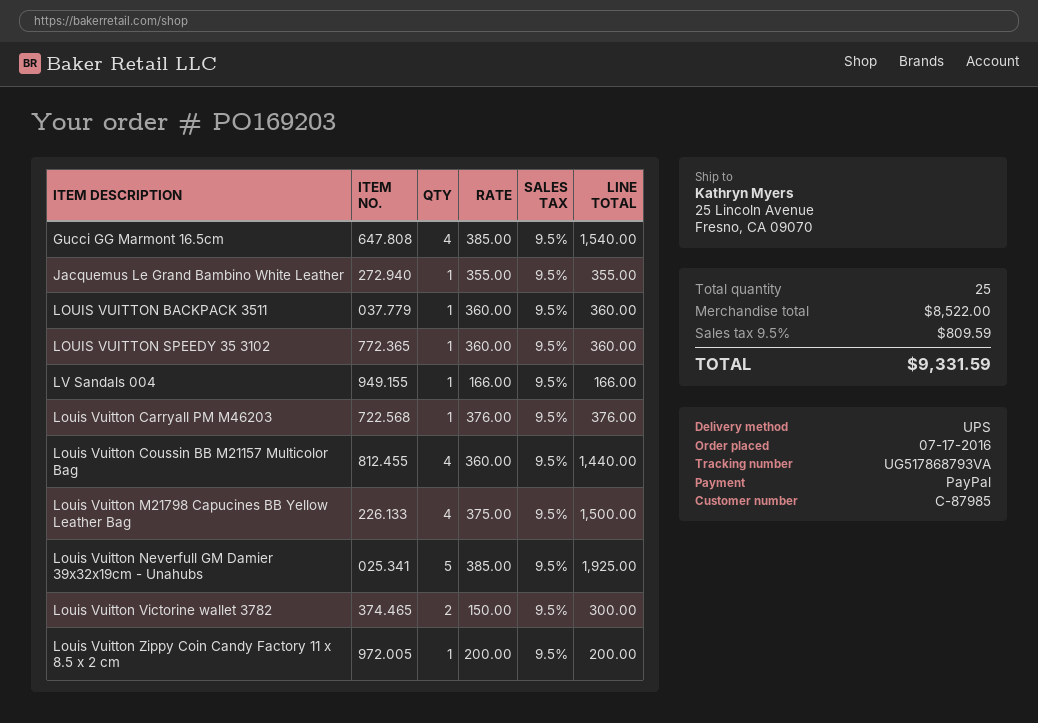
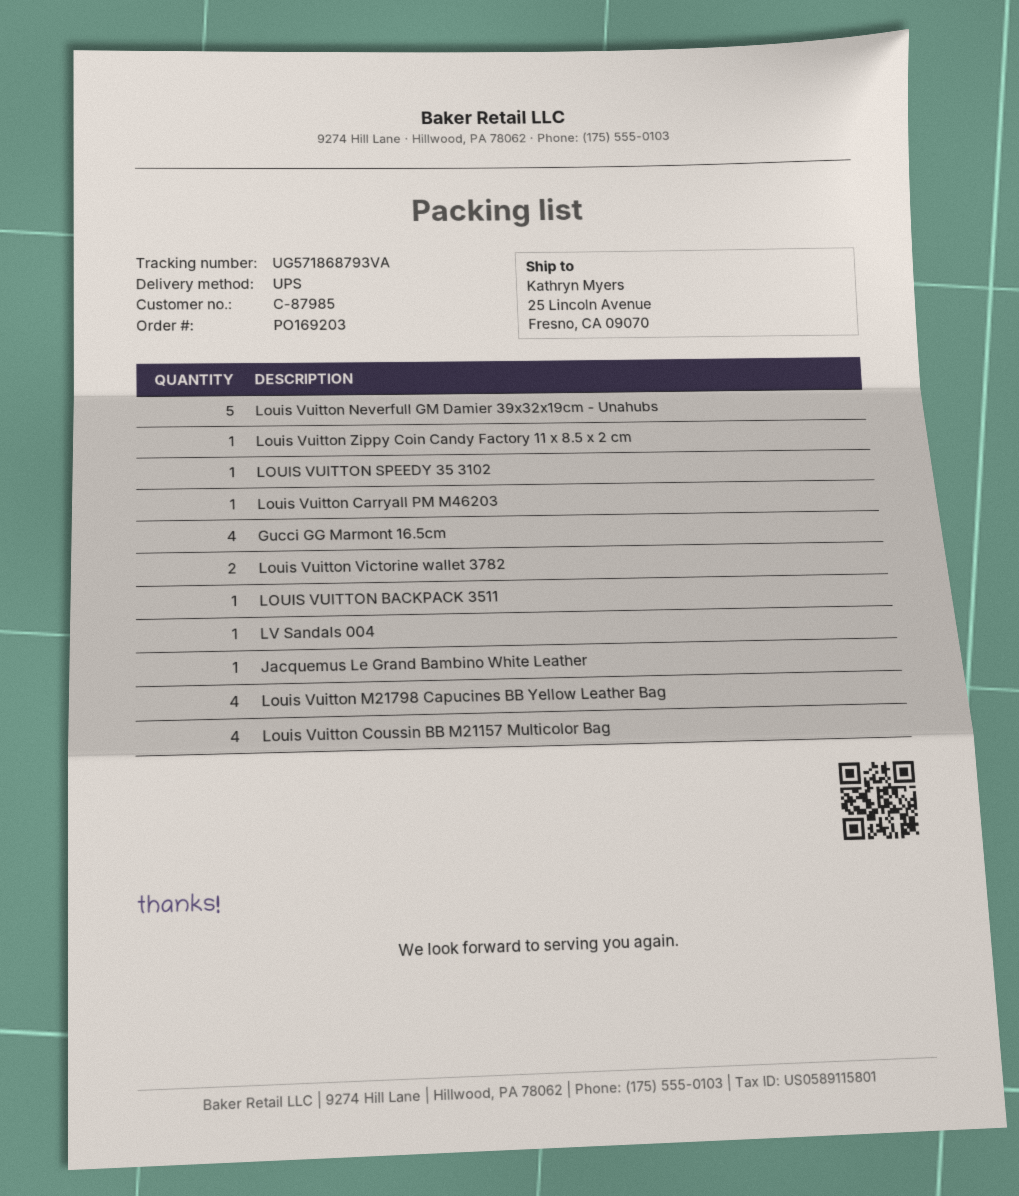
tracking number: UG517868793VA -> UG571868793VA

